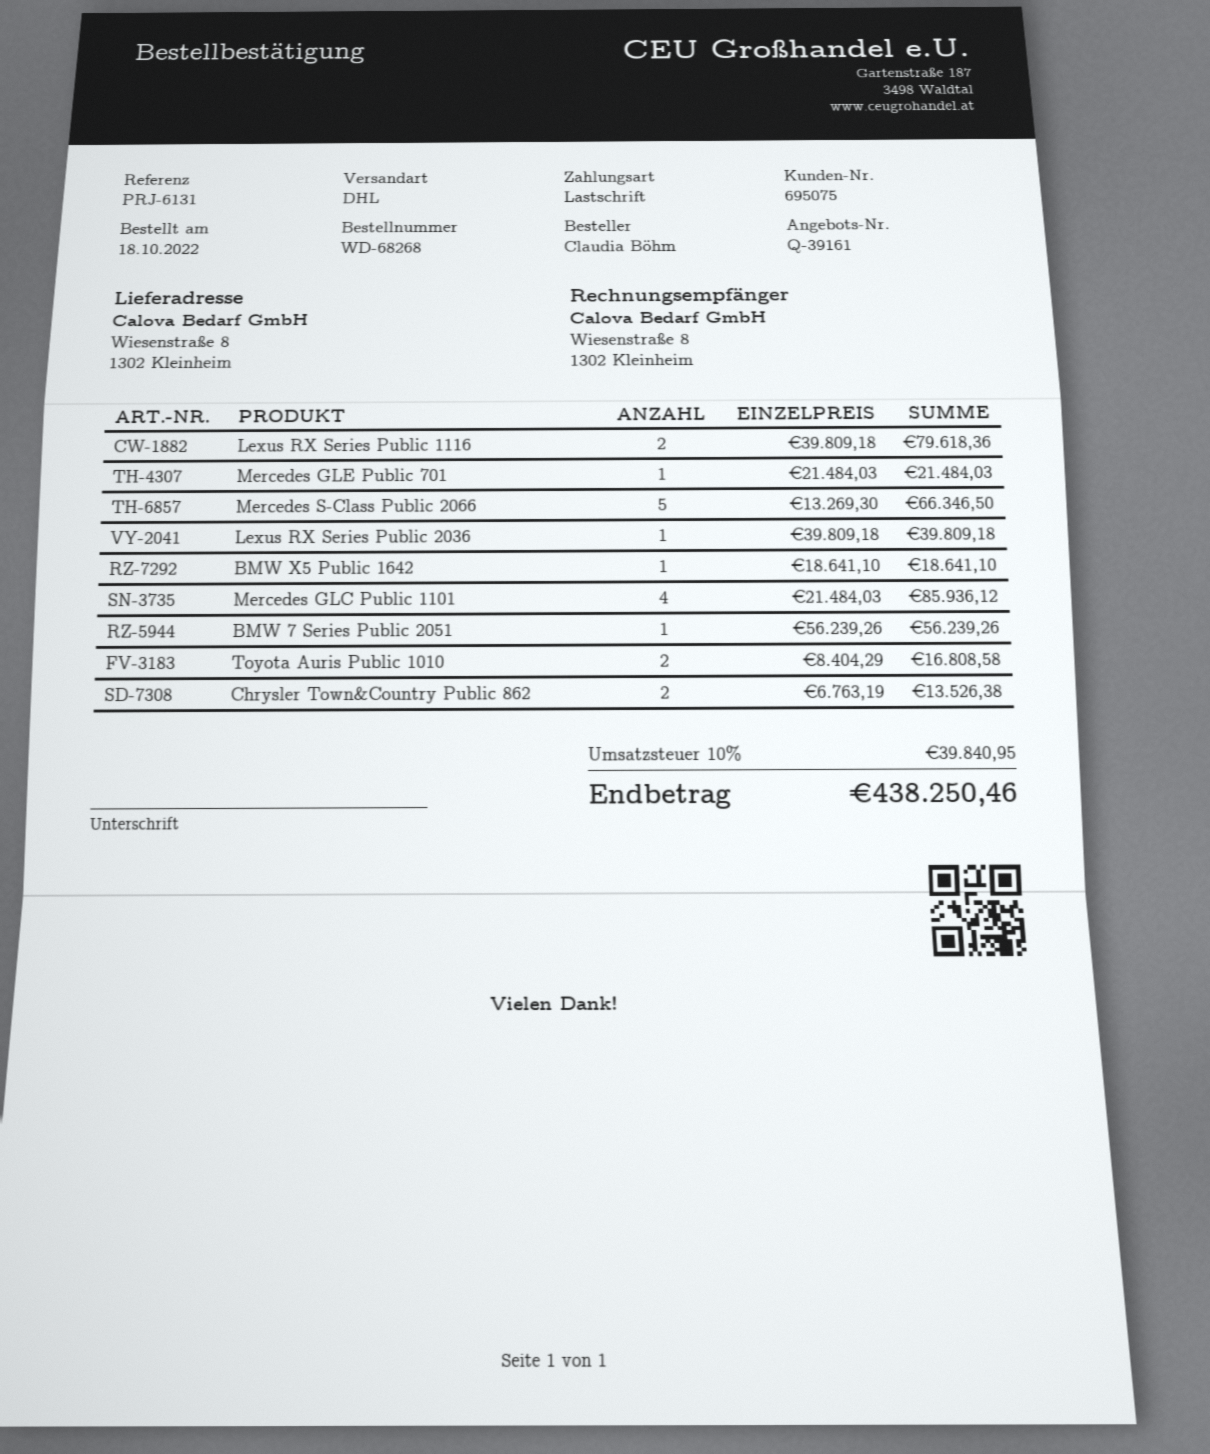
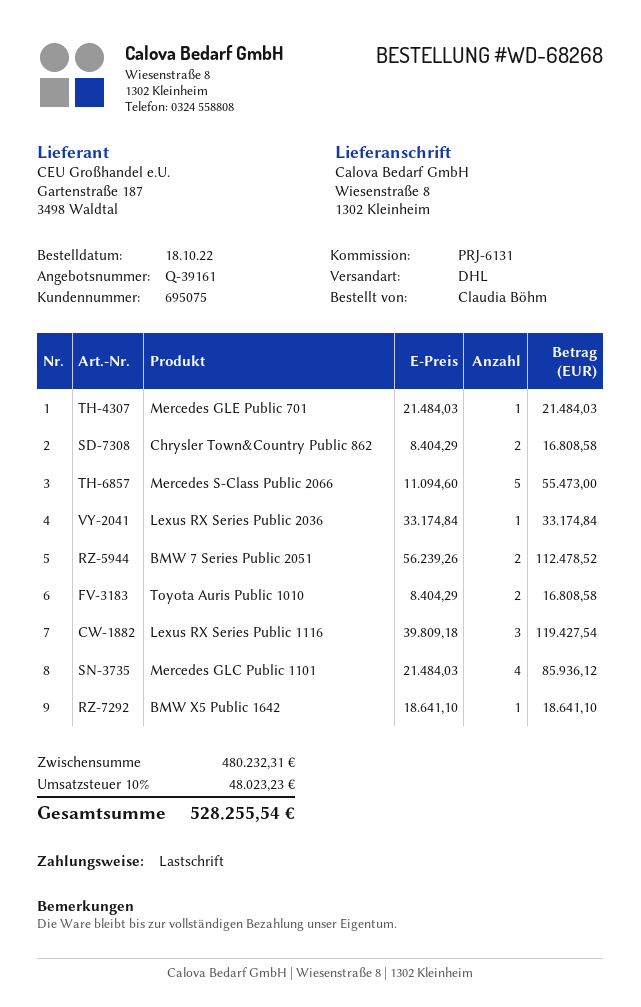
Lexus RX Series Public 1116: 2 x 39809.18 = 79618.36 -> 3 x 39809.18 = 119427.54
Mercedes S-Class Public 2066: 5 x 13269.30 = 66346.50 -> 5 x 11094.60 = 55473.00
Lexus RX Series Public 2036: 1 x 39809.18 = 39809.18 -> 1 x 33174.84 = 33174.84
BMW 7 Series Public 2051: 1 x 56239.26 = 56239.26 -> 2 x 56239.26 = 112478.52
Chrysler Town&Country Public 862: 2 x 6763.19 = 13526.38 -> 2 x 8404.29 = 16808.58
tax: 10% = 39840.95 -> 10% = 48023.23
total: 438250.46 -> 528255.54

